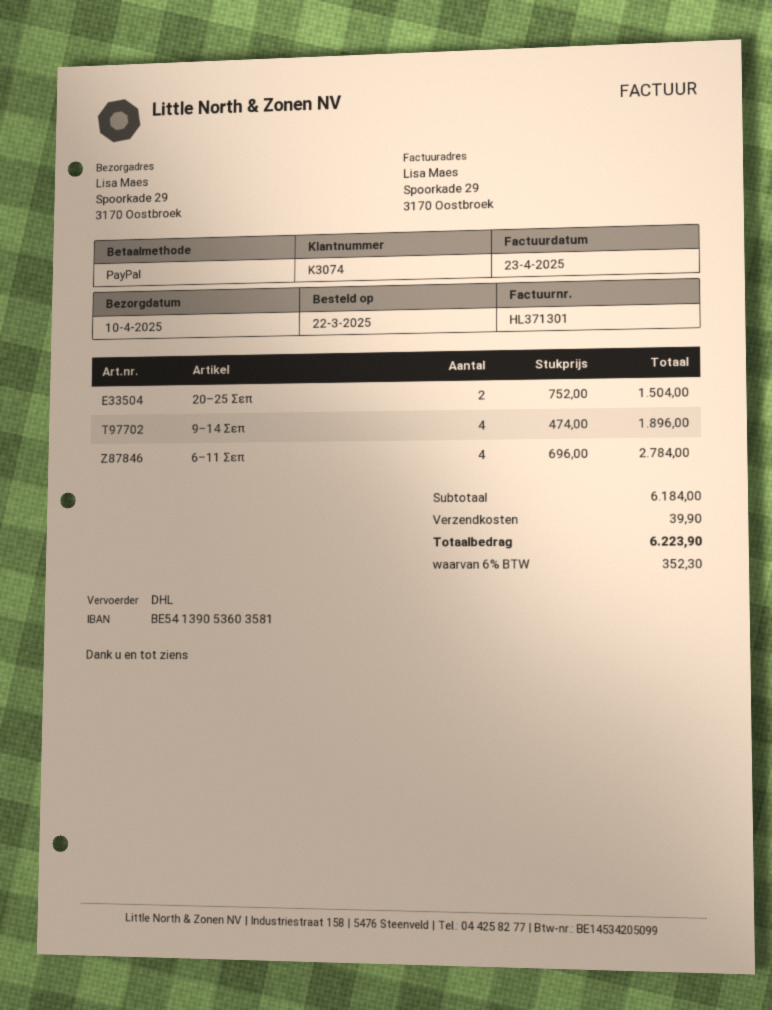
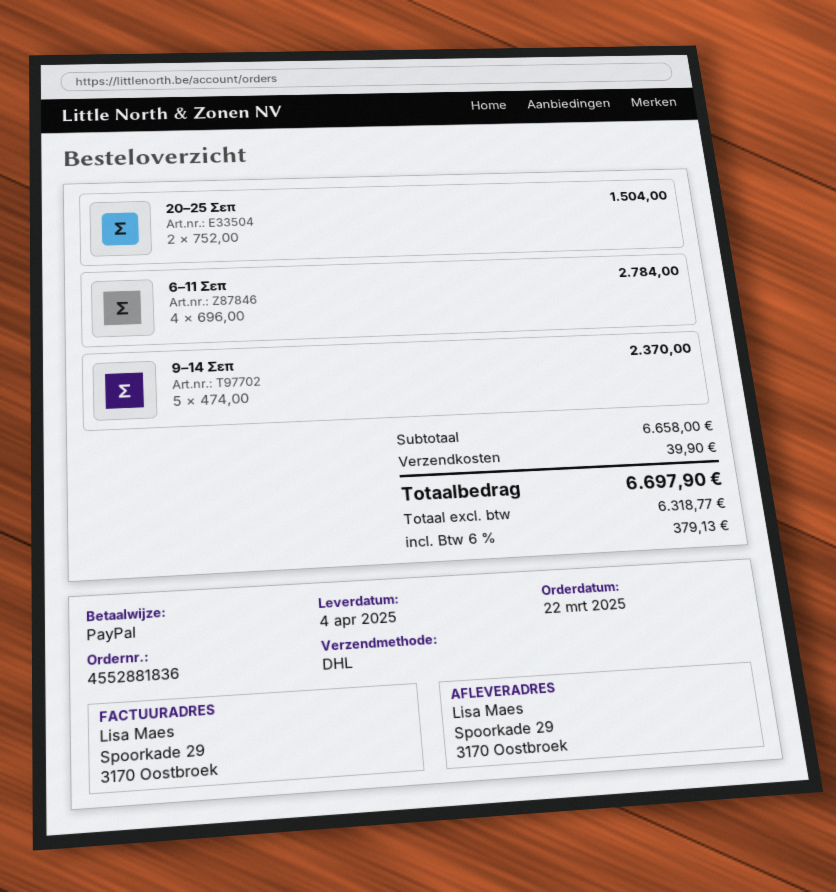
delivery date: 2025-04-10 -> 2025-04-04
9–14 Σεπ: 4 x 474.00 = 1896.00 -> 5 x 474.00 = 2370.00
subtotal: 6184.00 -> 6658.00
tax: 6% = 352.30 -> 6% = 379.13
total: 6223.90 -> 6697.90

